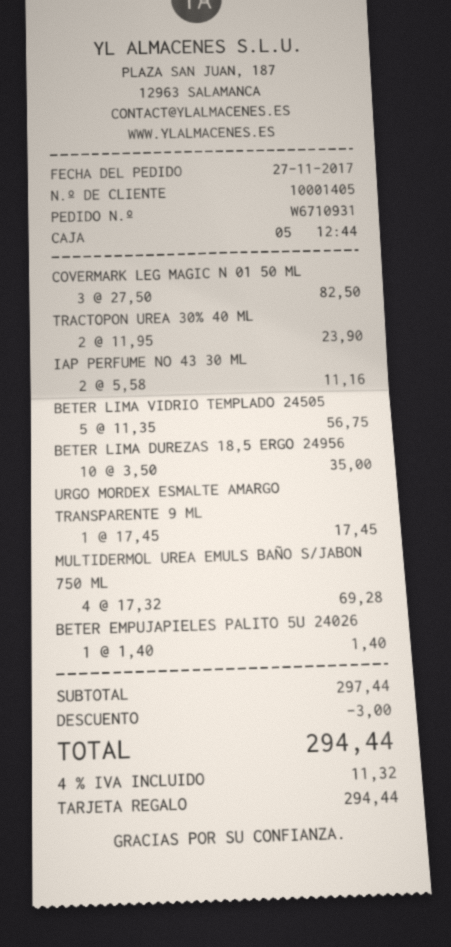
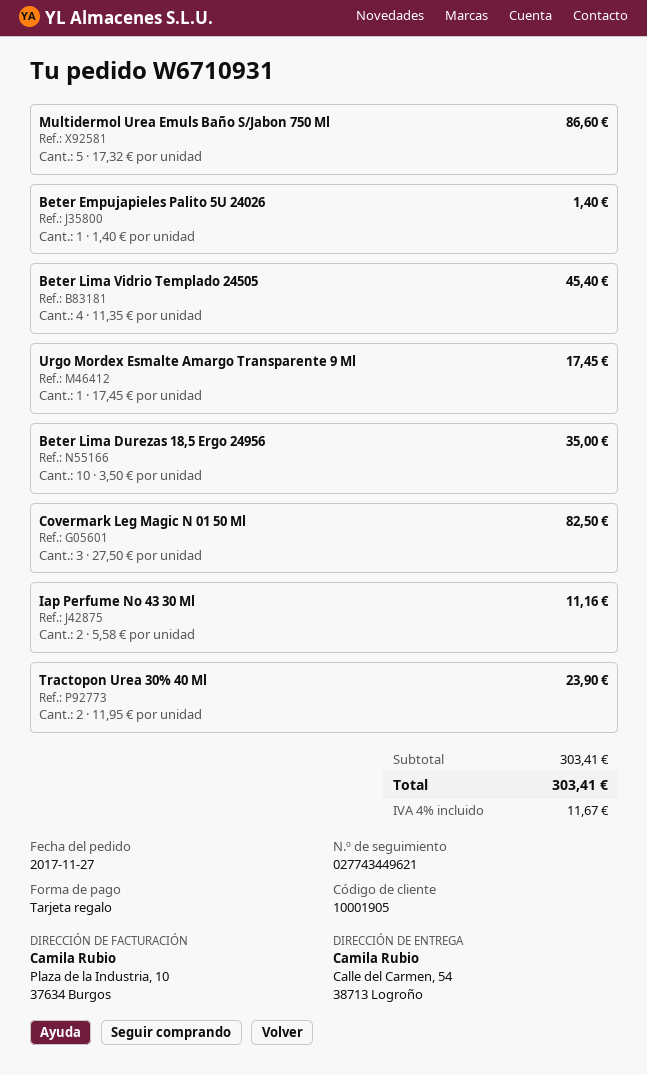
customer number: 10001405 -> 10001905
BETER LIMA VIDRIO TEMPLADO 24505: 5 x 11.35 = 56.75 -> 4 x 11.35 = 45.40
MULTIDERMOL UREA EMULS BAÑO S/JABON 750 ML: 4 x 17.32 = 69.28 -> 5 x 17.32 = 86.60
subtotal: 297.44 -> 303.41
discount: 3.00 -> none
tax: 4% = 11.32 -> 4% = 11.67
total: 294.44 -> 303.41

